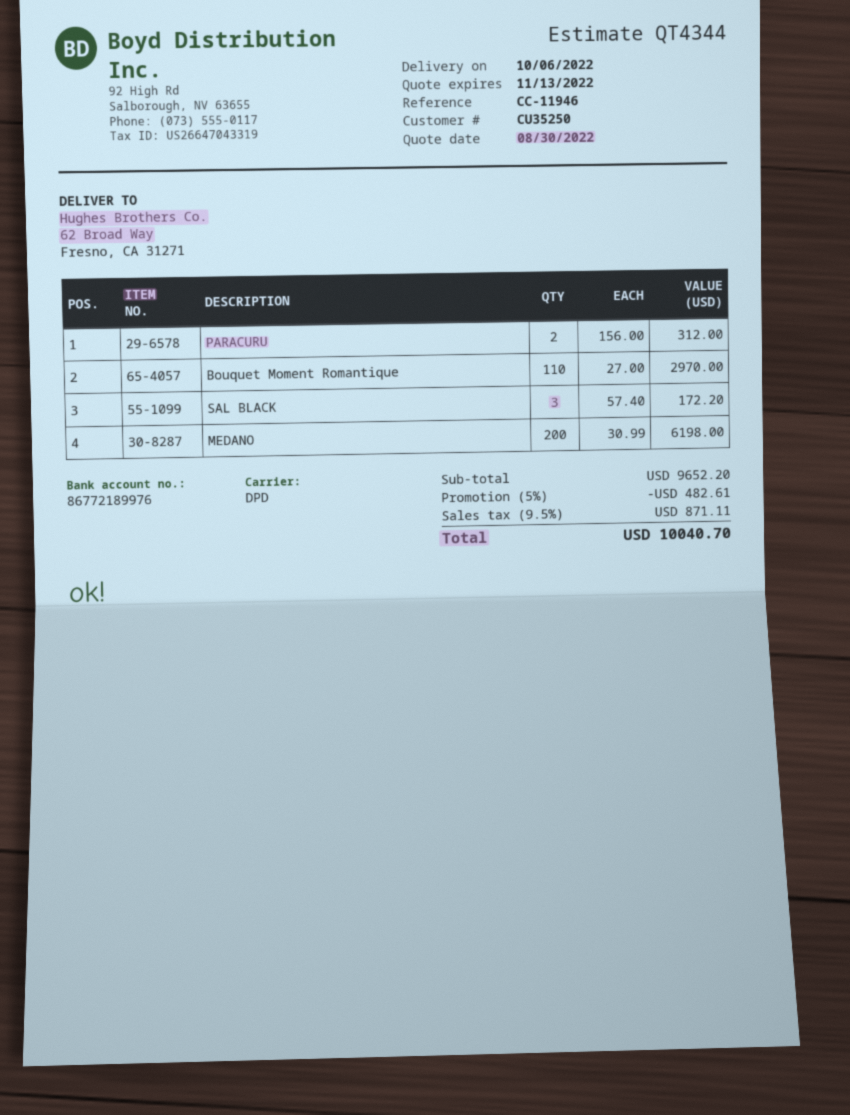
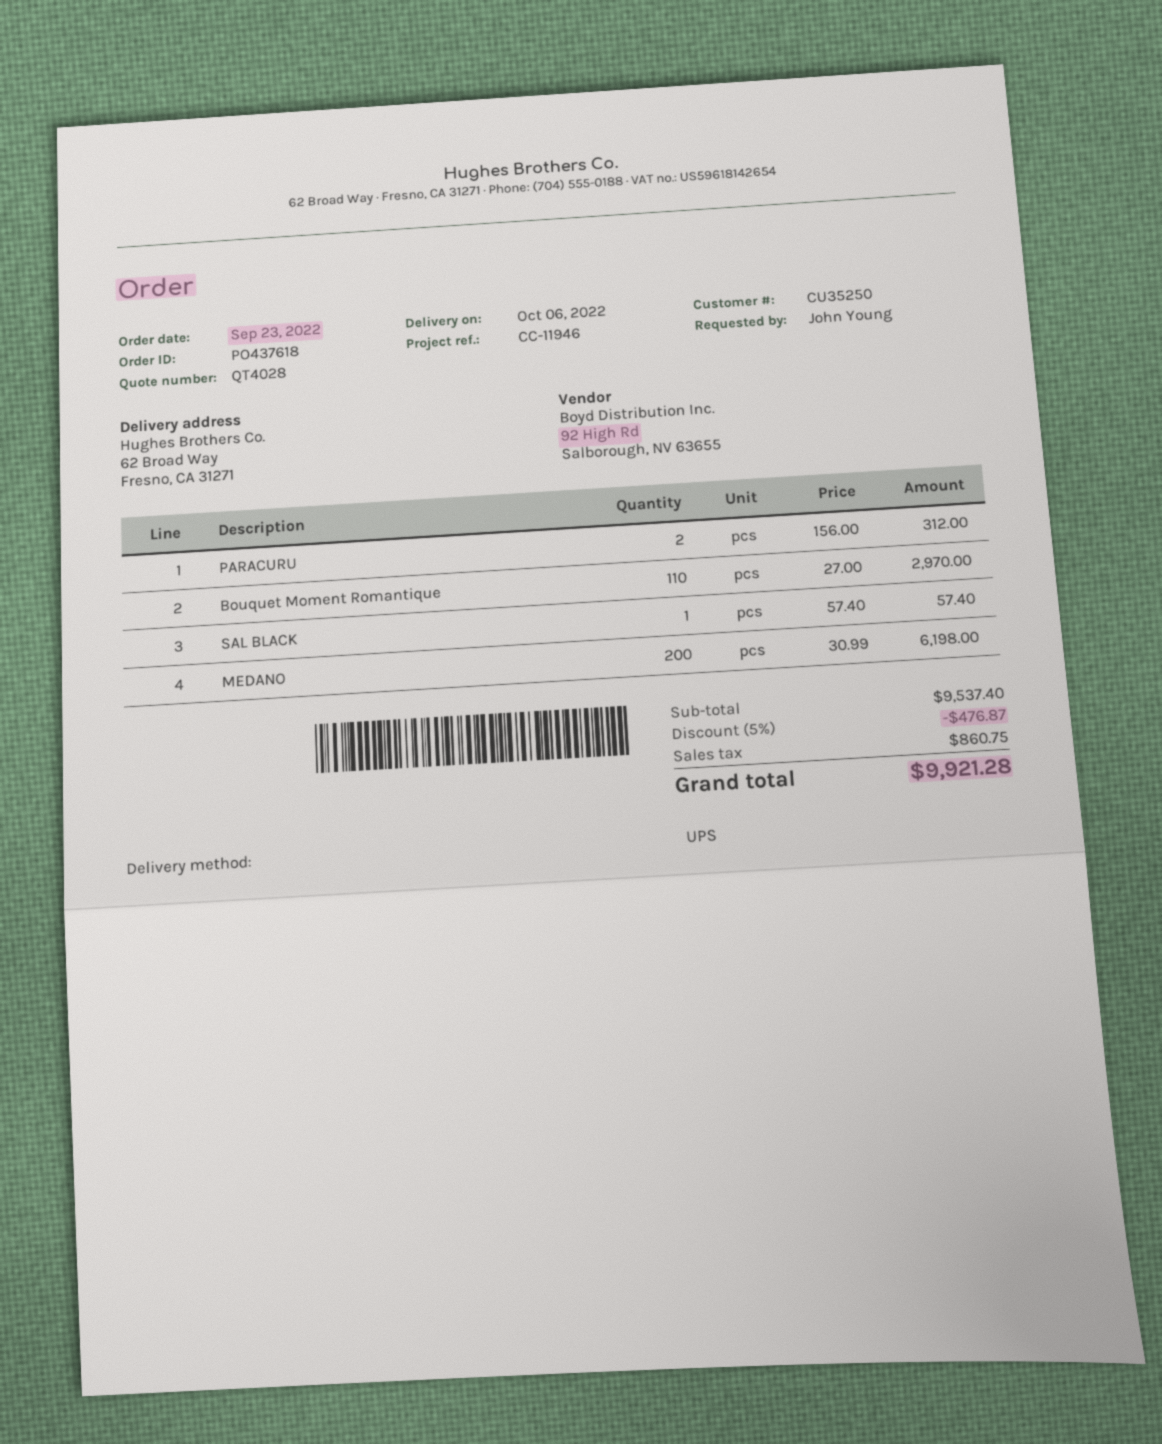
quote number: QT4344 -> QT4028
shipping method: DPD -> UPS
SAL BLACK: 3 x 57.40 = 172.20 -> 1 x 57.40 = 57.40
subtotal: 9652.20 -> 9537.40
discount: 5% = 482.61 -> 5% = 476.87
tax: 871.11 -> 860.75
total: 10040.70 -> 9921.28

